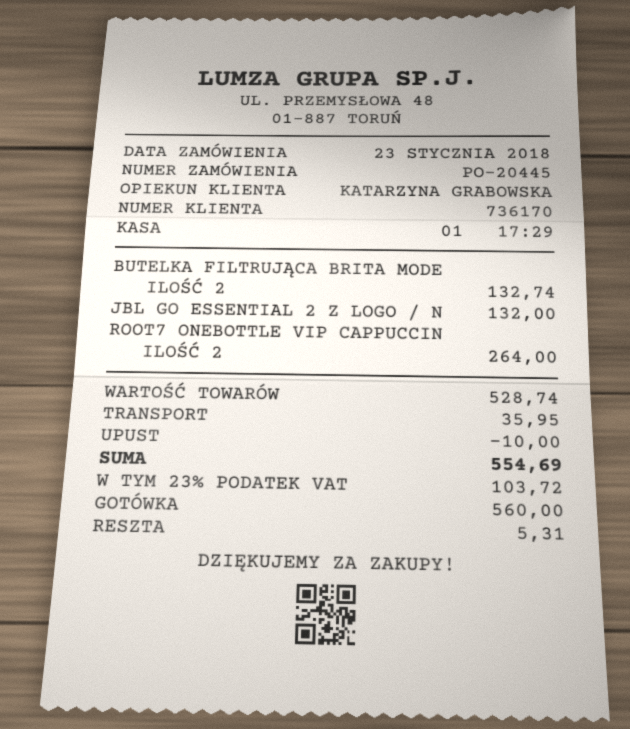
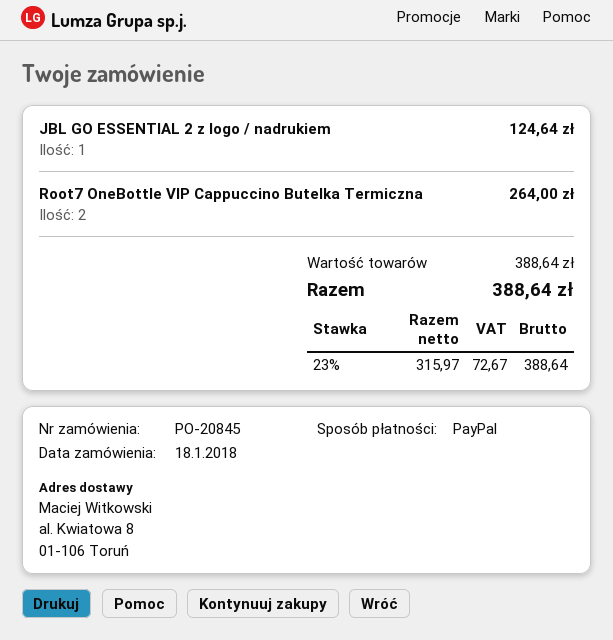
order number: PO-20445 -> PO-20845
order date: 2018-01-23 -> 2018-01-18
payment method: cash -> PayPal
BUTELKA FILTRUJĄCA BRITA MODE: 2 for 132.74 -> none
JBL GO ESSENTIAL 2 Z LOGO / N: 1 for 132.00 -> 1 for 124.64
subtotal: 528.74 -> 388.64
discount: 10.00 -> none
shipping: 35.95 -> none
tax: 23% = 103.72 -> 23% = 72.67
total: 554.69 -> 388.64

